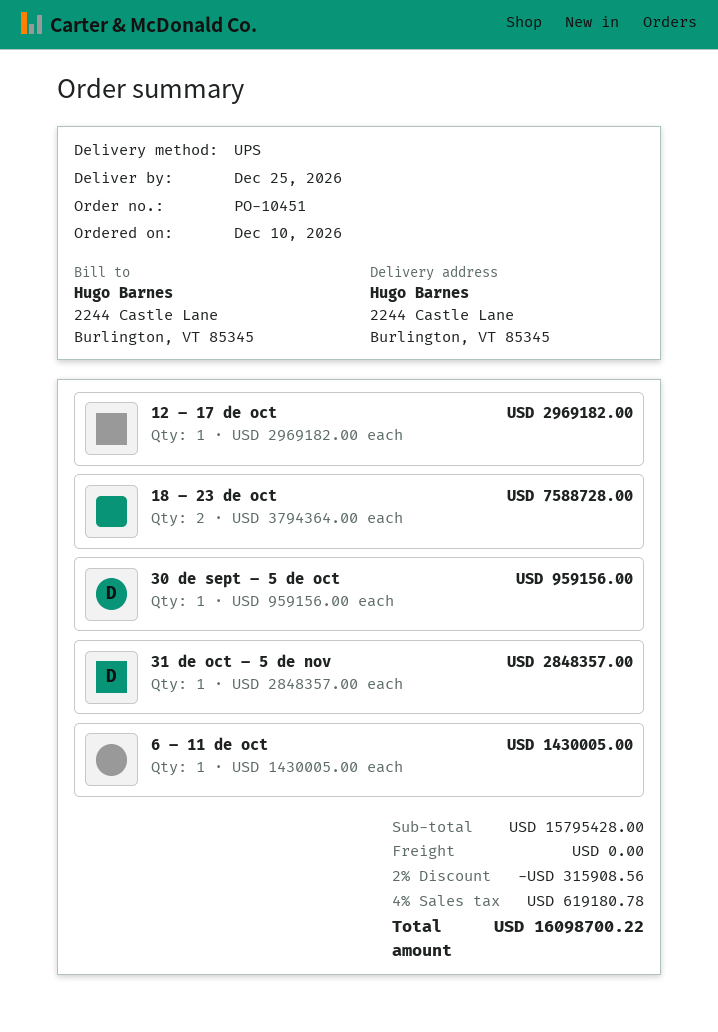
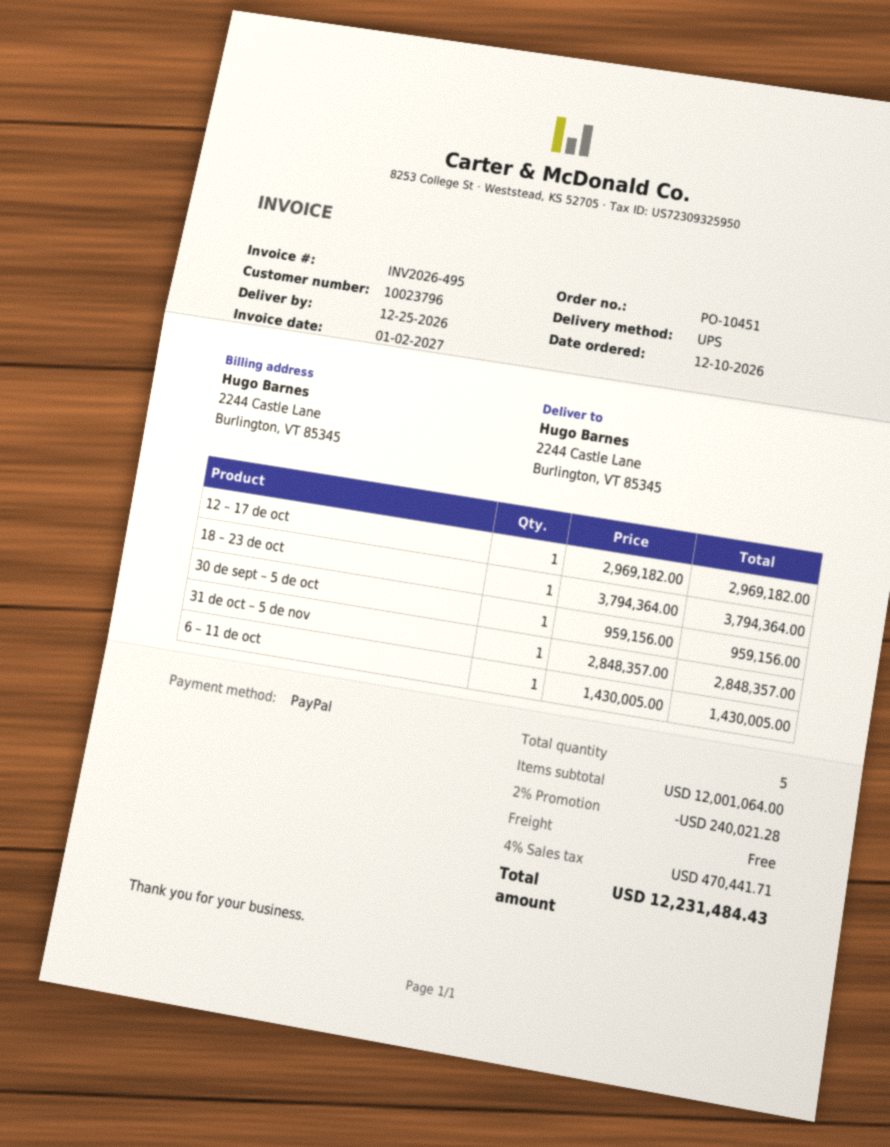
18 – 23 de oct: 2 x 3794364.00 = 7588728.00 -> 1 x 3794364.00 = 3794364.00
subtotal: 15795428.00 -> 12001064.00
discount: 2% = 315908.56 -> 2% = 240021.28
tax: 4% = 619180.78 -> 4% = 470441.71
total: 16098700.22 -> 12231484.43

